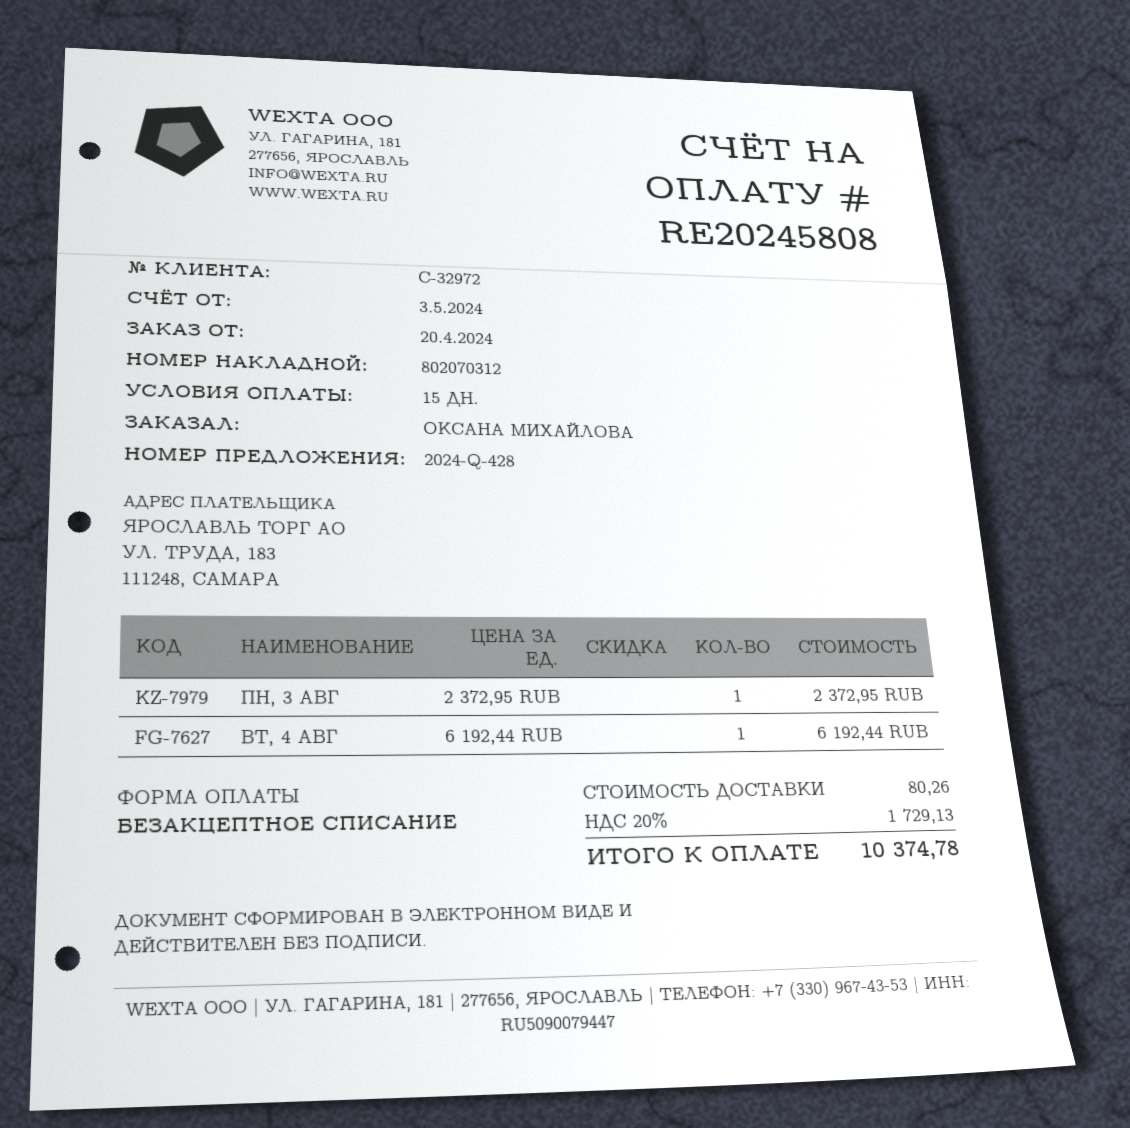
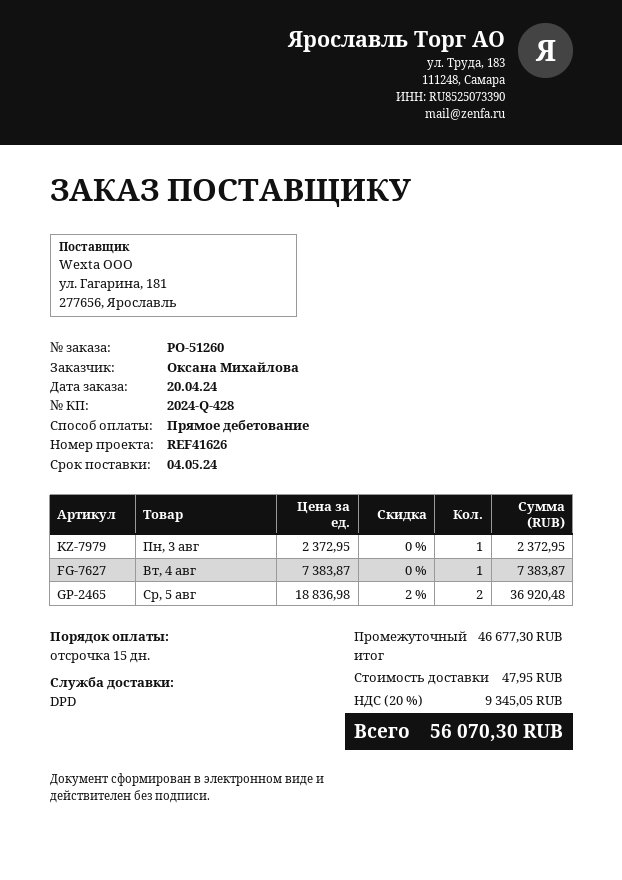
ВТ, 4 АВГ: 1 x 6192.44 = 6192.44 -> 1 x 7383.87 = 7383.87
Ср, 5 авг: none -> 2 x 18836.98 - 2% = 36920.48
shipping: 80.26 -> 47.95
tax: 20% = 1729.13 -> 20% = 9345.05
total: 10374.78 -> 56070.30

